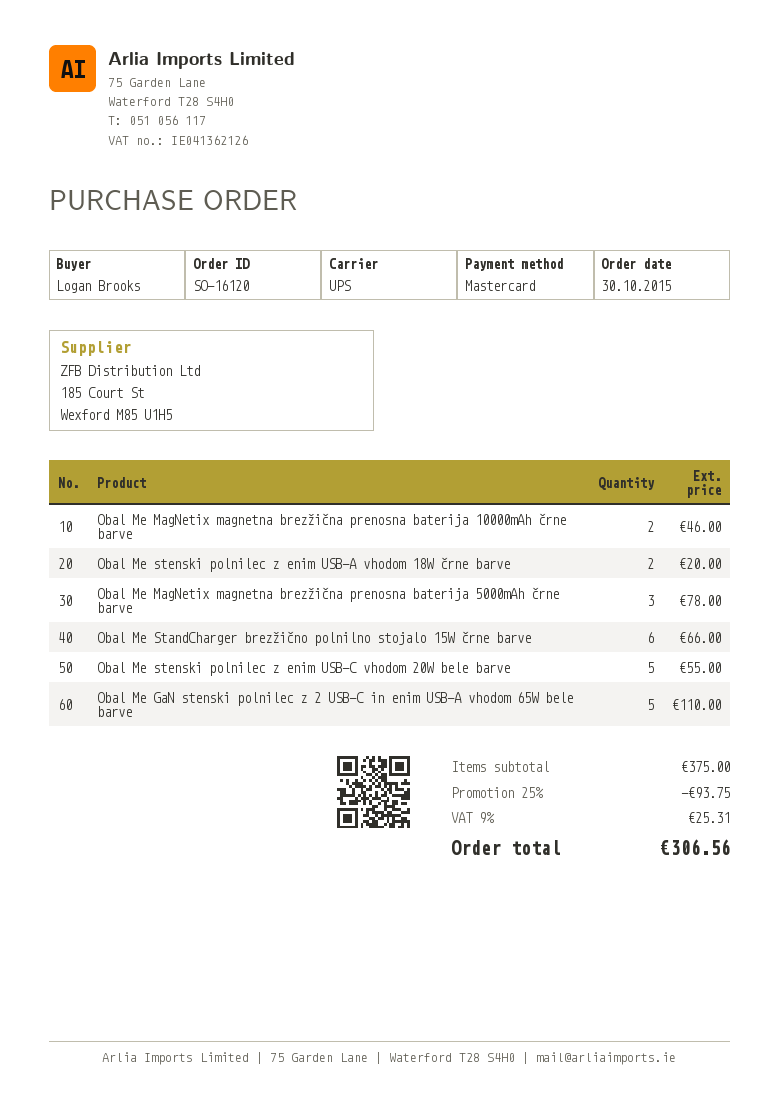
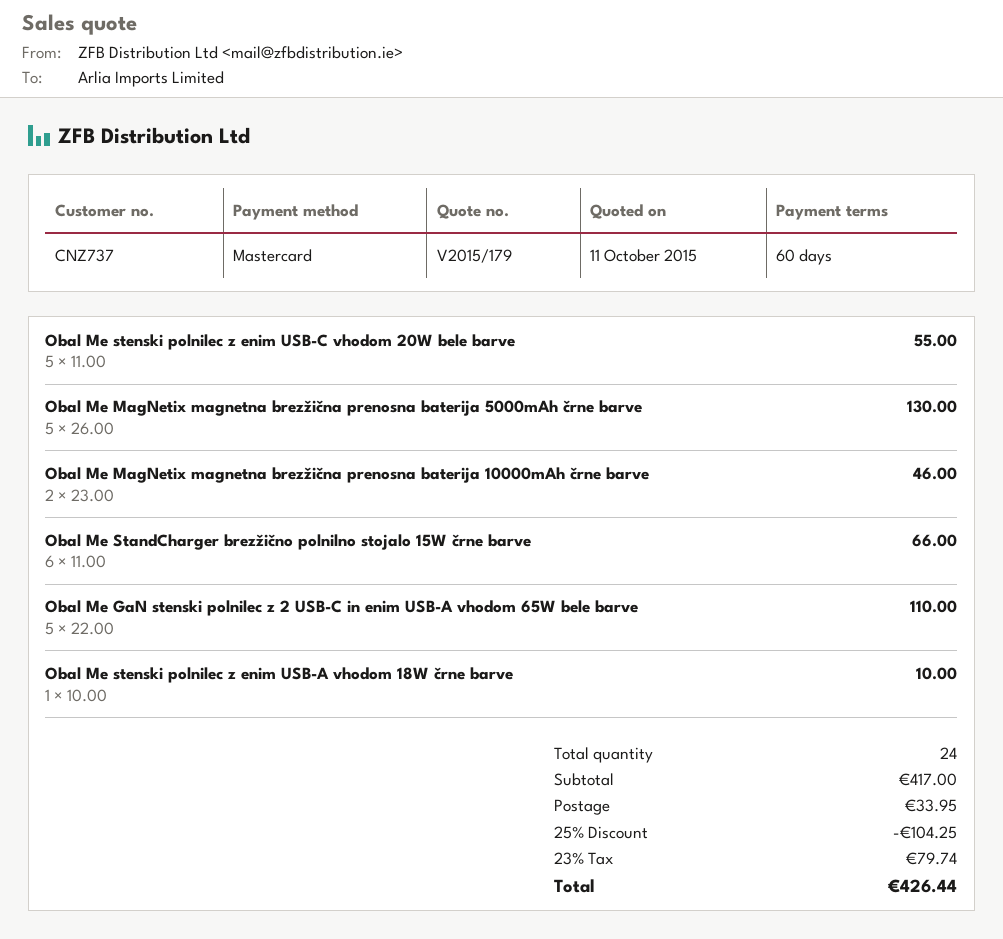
Obal Me stenski polnilec z enim USB-A vhodom 18W črne barve: 2 for 20.00 -> 1 for 10.00
Obal Me MagNetix magnetna brezžična prenosna baterija 5000mAh črne barve: 3 for 78.00 -> 5 for 130.00
subtotal: 375.00 -> 417.00
discount: 25% = 93.75 -> 25% = 104.25
shipping: none -> 33.95
tax: 9% = 25.31 -> 23% = 79.74
total: 306.56 -> 426.44

